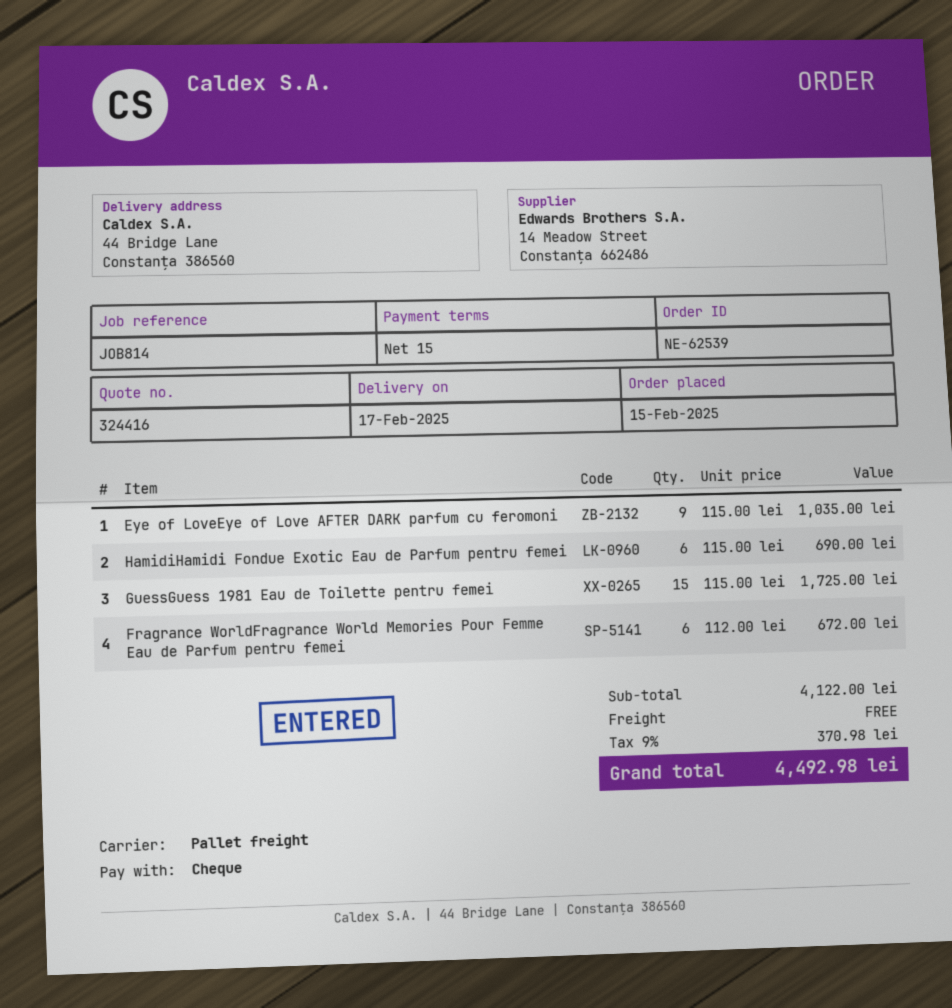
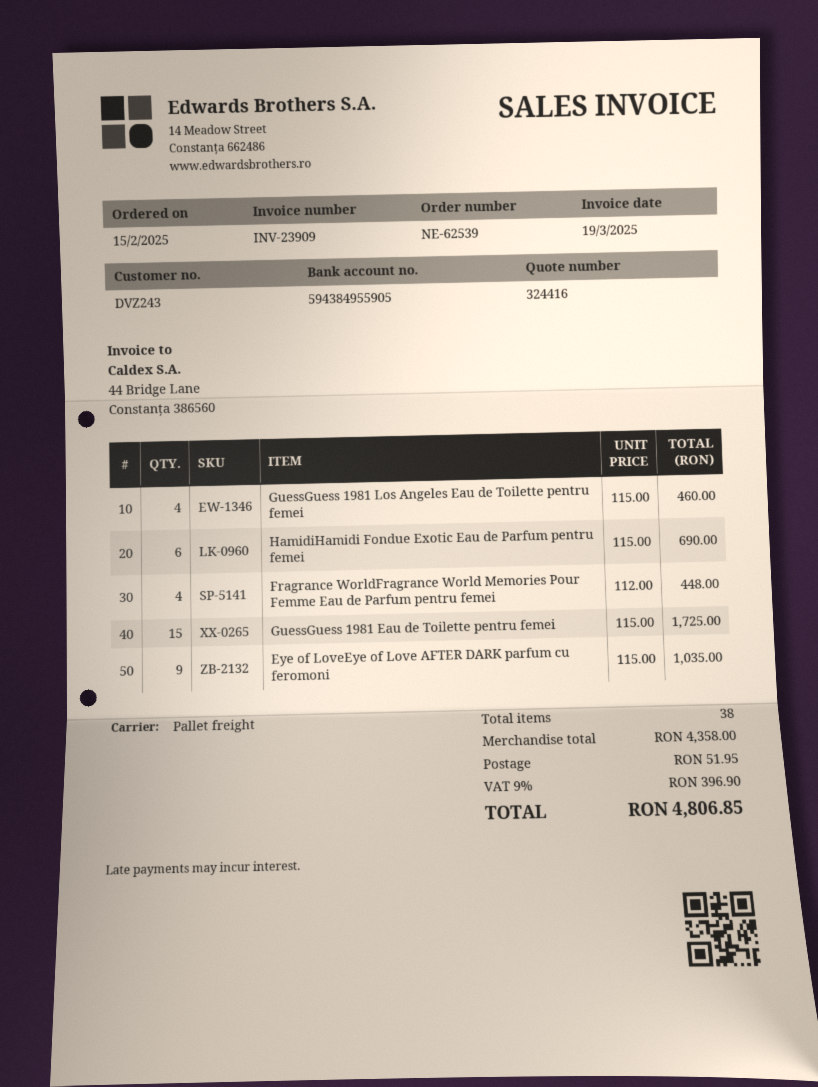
Fragrance WorldFragrance World Memories Pour Femme Eau de Parfum pentru femei: 6 x 112.00 = 672.00 -> 4 x 112.00 = 448.00
GuessGuess 1981 Los Angeles Eau de Toilette pentru femei: none -> 4 x 115.00 = 460.00
subtotal: 4122.00 -> 4358.00
shipping: 0.00 -> 51.95
tax: 9% = 370.98 -> 9% = 396.90
total: 4492.98 -> 4806.85

